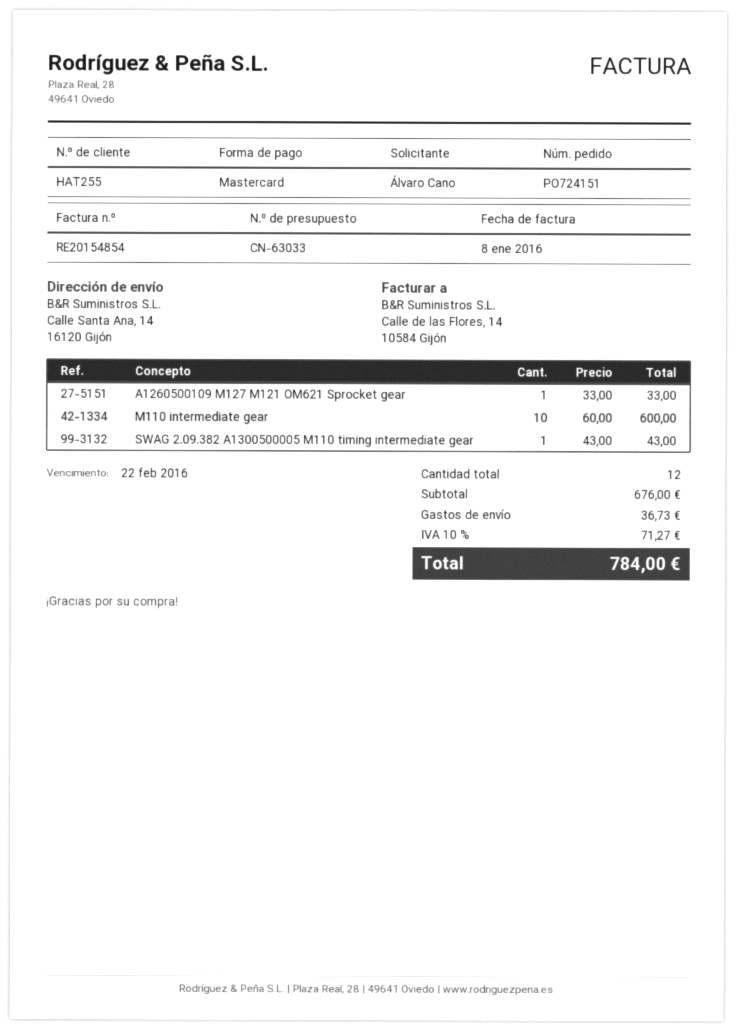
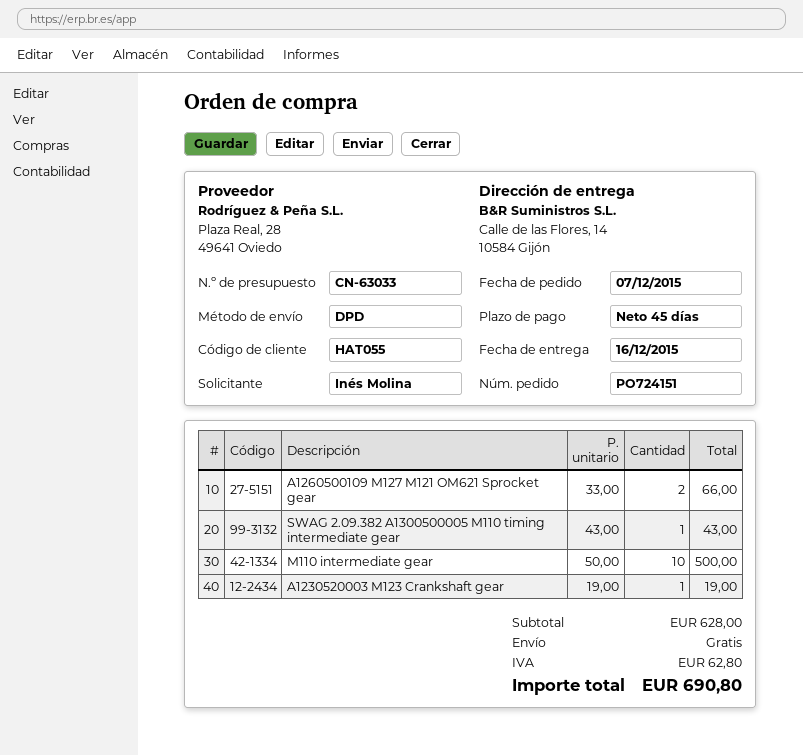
customer number: HAT255 -> HAT055
ordered by: Álvaro Cano -> Inés Molina
ship to: Calle Santa Ana, 14, 16120 Gijón -> Calle de las Flores, 14, 10584 Gijón
A1260500109 M127 M121 OM621 Sprocket gear: 1 x 33.00 = 33.00 -> 2 x 33.00 = 66.00
M110 intermediate gear: 10 x 60.00 = 600.00 -> 10 x 50.00 = 500.00
A1230520003 M123 Crankshaft gear: none -> 1 x 19.00 = 19.00
subtotal: 676.00 -> 628.00
shipping: 36.73 -> 0.00
tax: 71.27 -> 62.80
total: 784.00 -> 690.80

